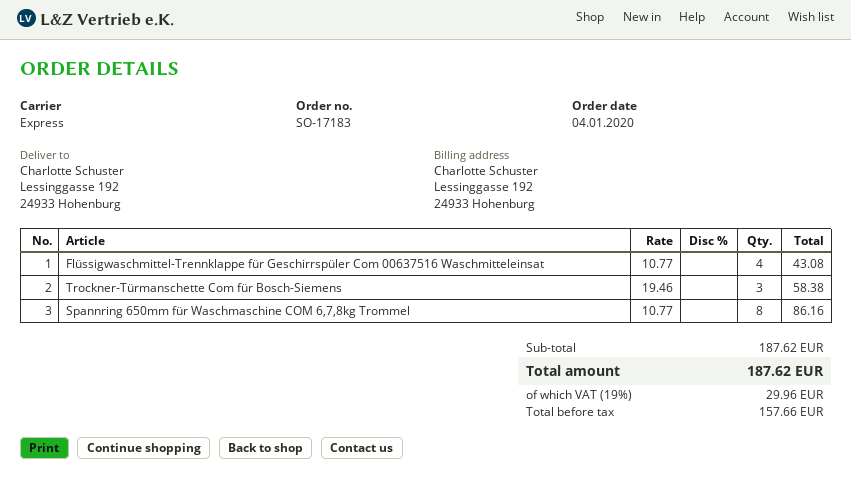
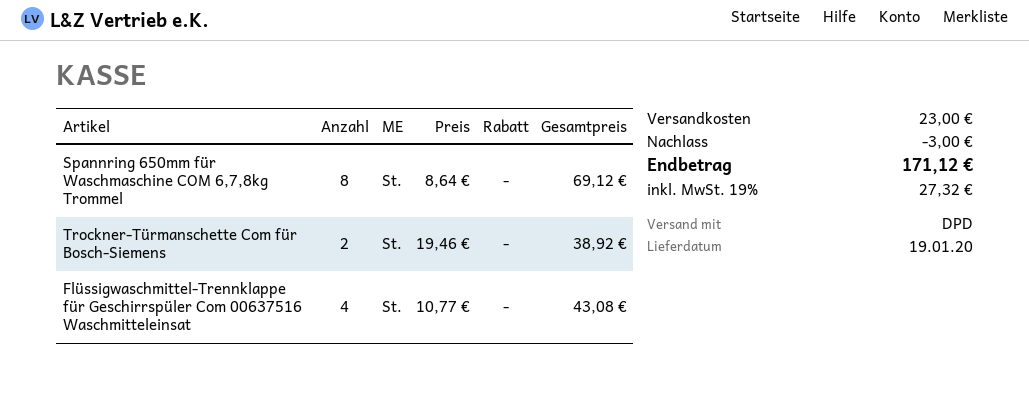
shipping method: express -> DPD
Trockner-Türmanschette Com für Bosch-Siemens: 3 x 19.46 = 58.38 -> 2 x 19.46 = 38.92
Spannring 650mm für Waschmaschine COM 6,7,8kg Trommel: 8 x 10.77 = 86.16 -> 8 x 8.64 = 69.12
discount: none -> 3.00
shipping: none -> 23.00
tax: 19% = 29.96 -> 19% = 27.32
total: 187.62 -> 171.12

